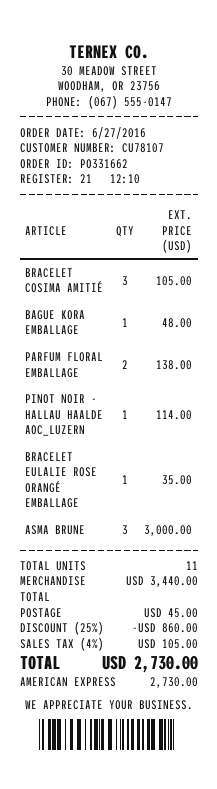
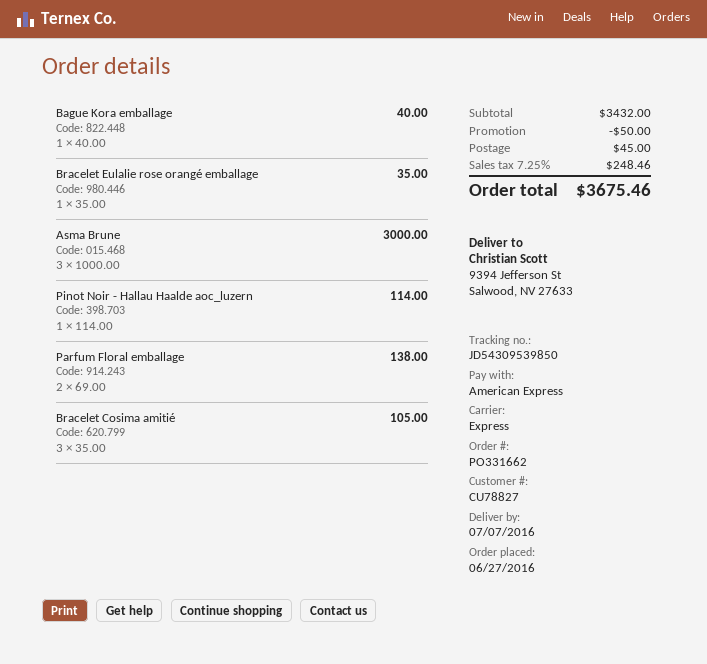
customer number: CU78107 -> CU78827
BAGUE KORA EMBALLAGE: 1 for 48.00 -> 1 for 40.00
subtotal: 3440.00 -> 3432.00
discount: 860.00 -> 50.00
tax: 4% = 105.00 -> 7.25% = 248.46
total: 2730.00 -> 3675.46

